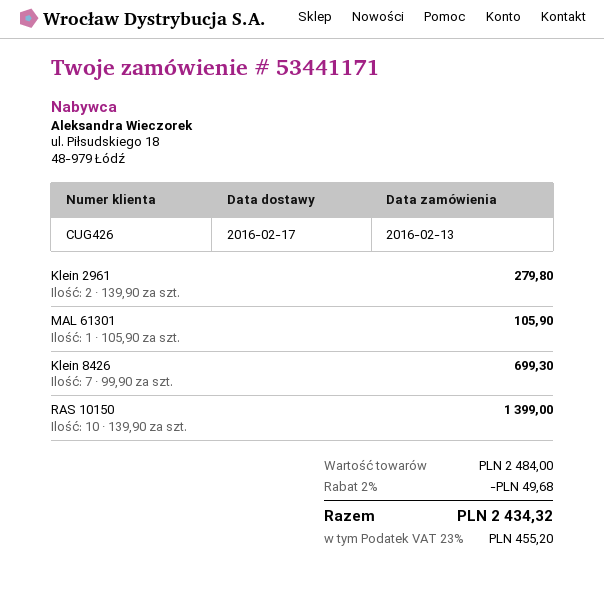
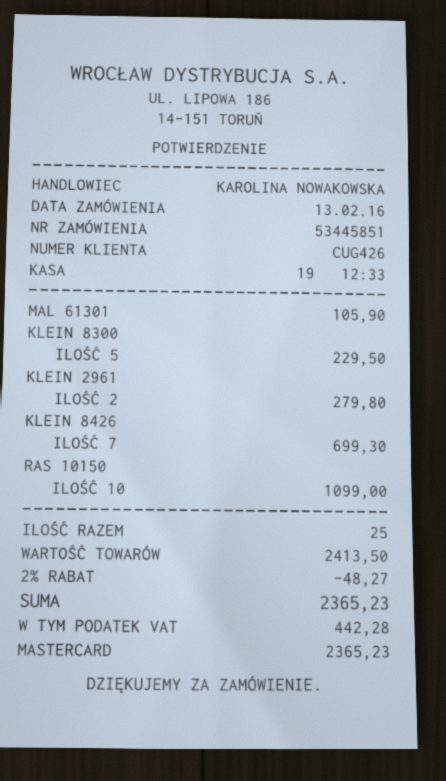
order number: 53441171 -> 53445851
RAS 10150: 10 for 1399.00 -> 10 for 1099.00
KLEIN 8300: none -> 5 for 229.50
subtotal: 2484.00 -> 2413.50
discount: 2% = 49.68 -> 2% = 48.27
tax: 455.20 -> 442.28
total: 2434.32 -> 2365.23

